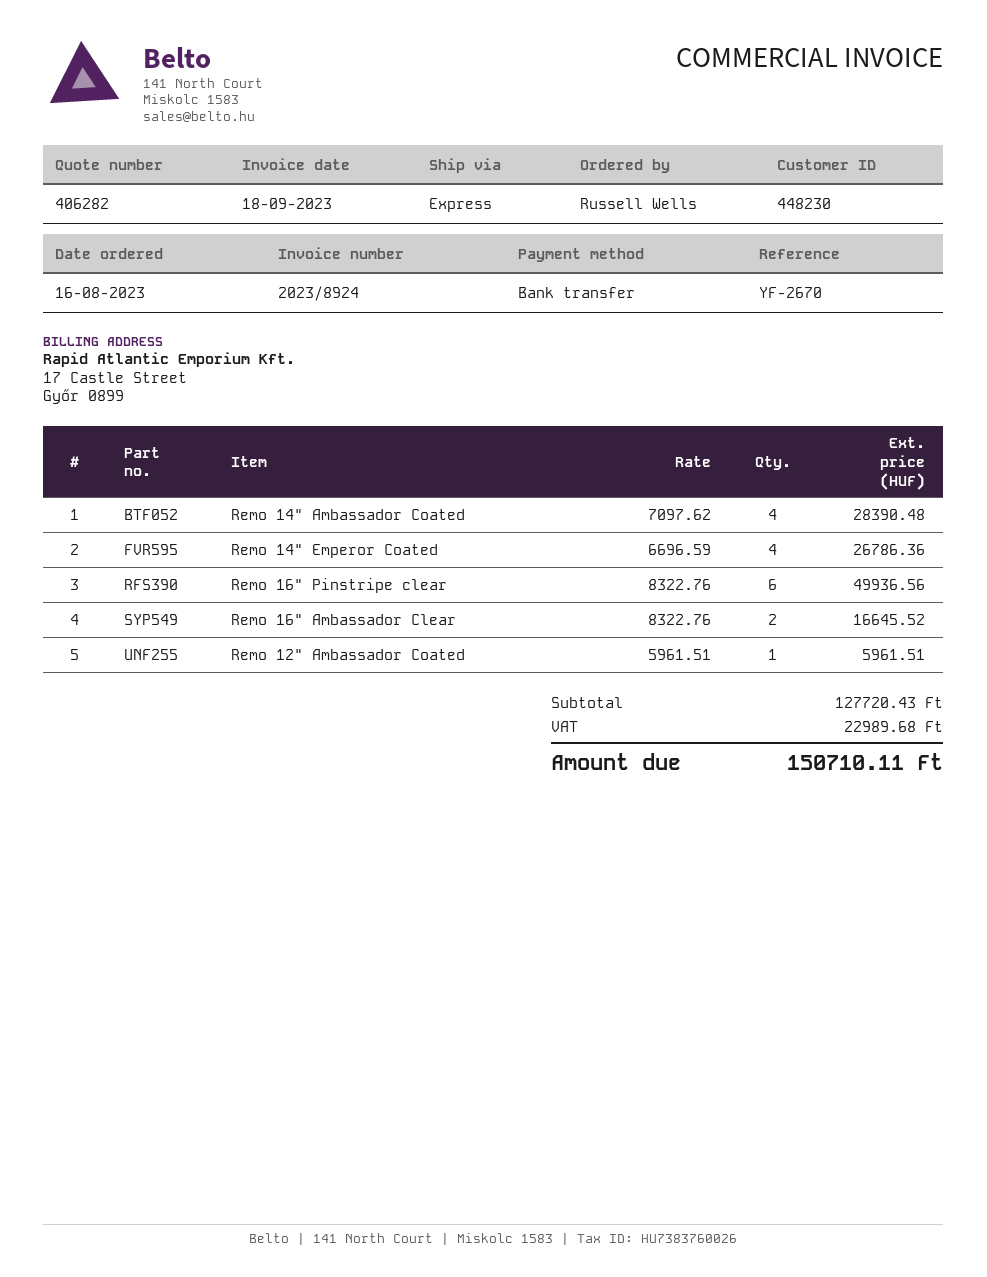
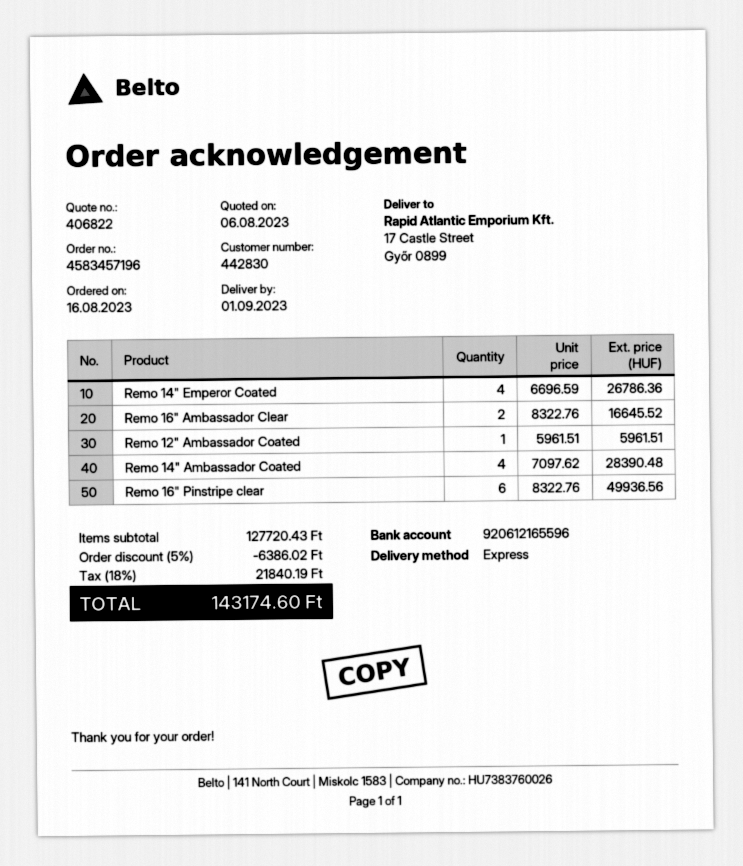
quote number: 406282 -> 406822
customer number: 448230 -> 442830
discount: none -> 5% = 6386.02
tax: 22989.68 -> 21840.19
total: 150710.11 -> 143174.60

